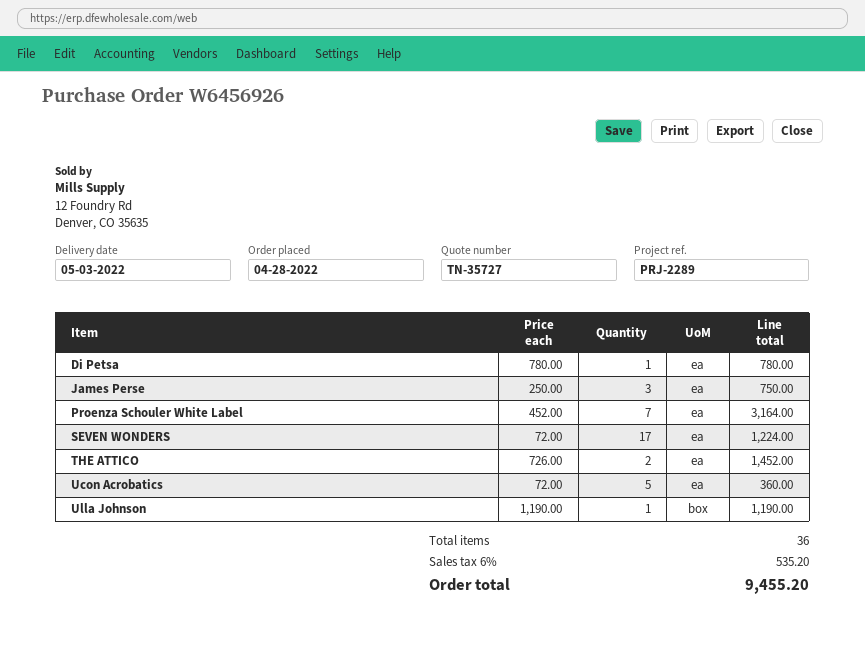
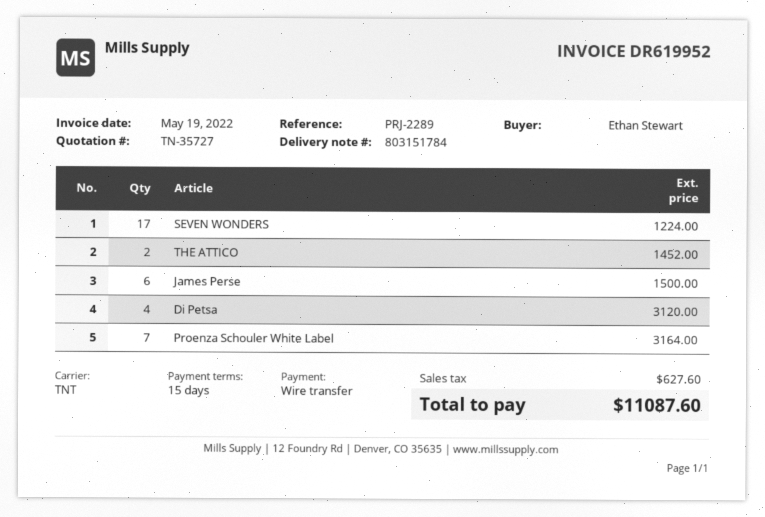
Di Petsa: 1 for 780.00 -> 4 for 3120.00
James Perse: 3 for 750.00 -> 6 for 1500.00
Ucon Acrobatics: 5 for 360.00 -> none
Ulla Johnson: 1 for 1190.00 -> none
tax: 535.20 -> 627.60
total: 9455.20 -> 11087.60

